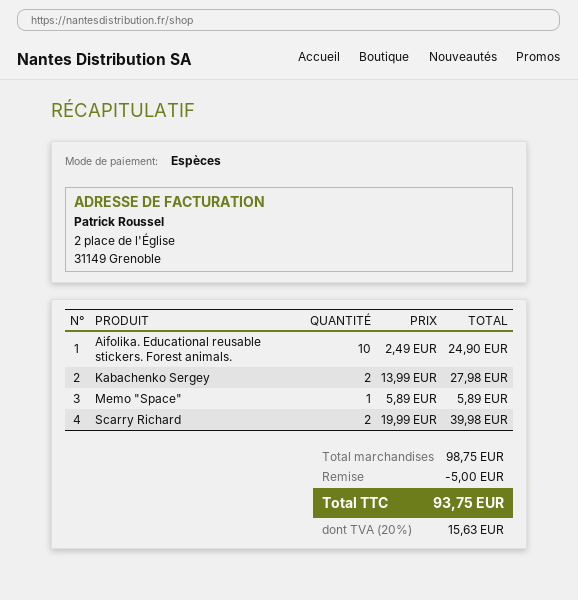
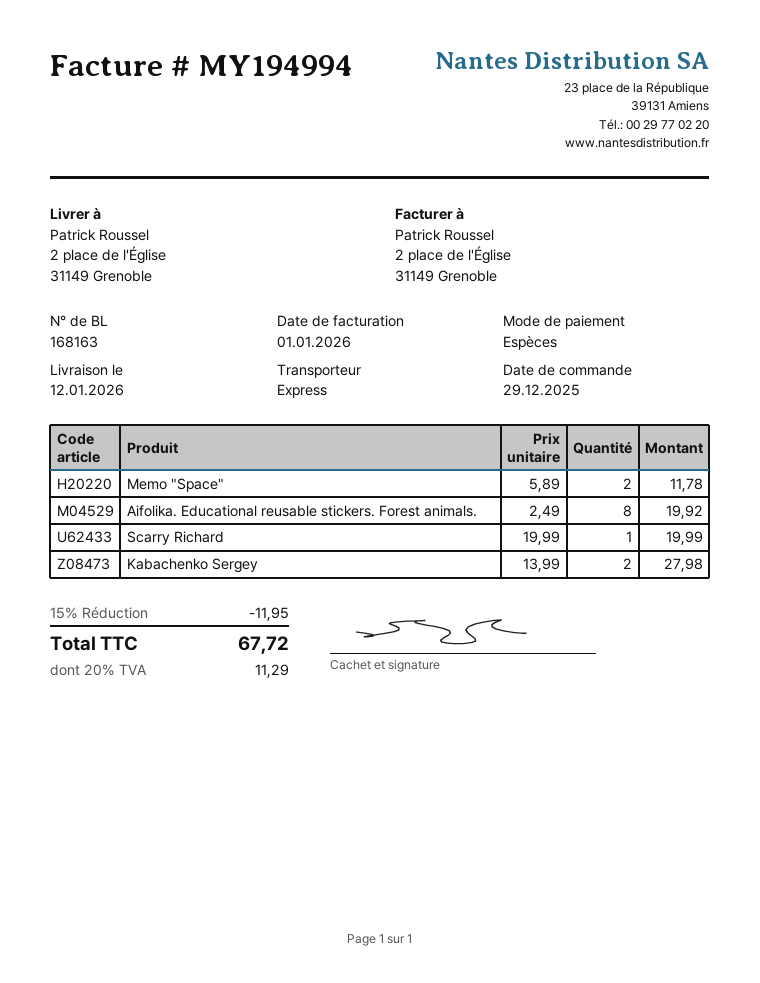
Aifolika. Educational reusable stickers. Forest animals.: 10 x 2.49 = 24.90 -> 8 x 2.49 = 19.92
Memo "Space": 1 x 5.89 = 5.89 -> 2 x 5.89 = 11.78
Scarry Richard: 2 x 19.99 = 39.98 -> 1 x 19.99 = 19.99
discount: 5.00 -> 11.95
tax: 20% = 15.63 -> 20% = 11.29
total: 93.75 -> 67.72

